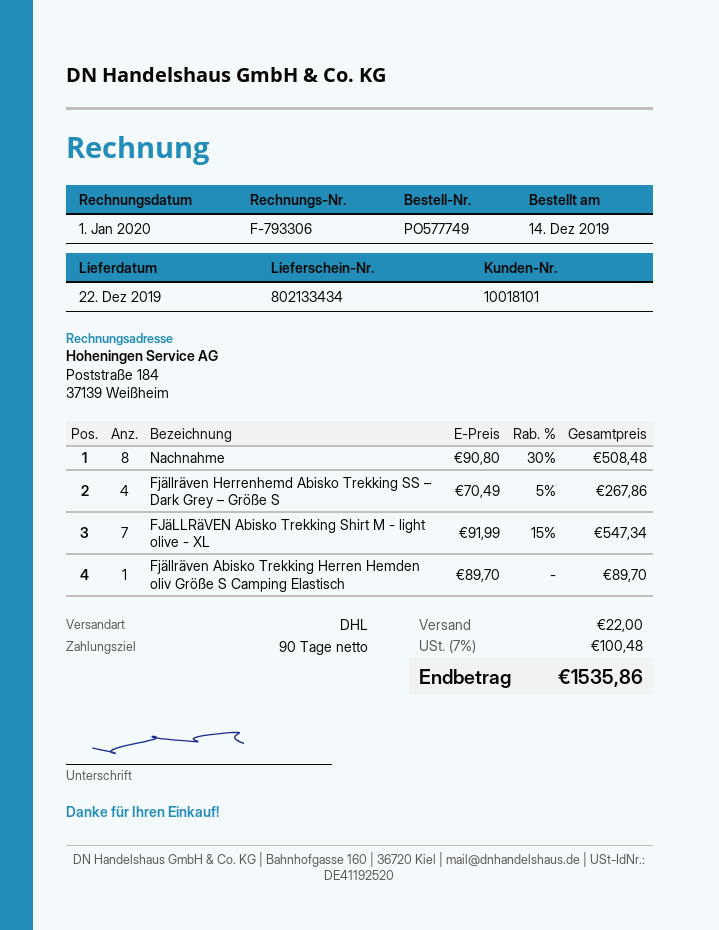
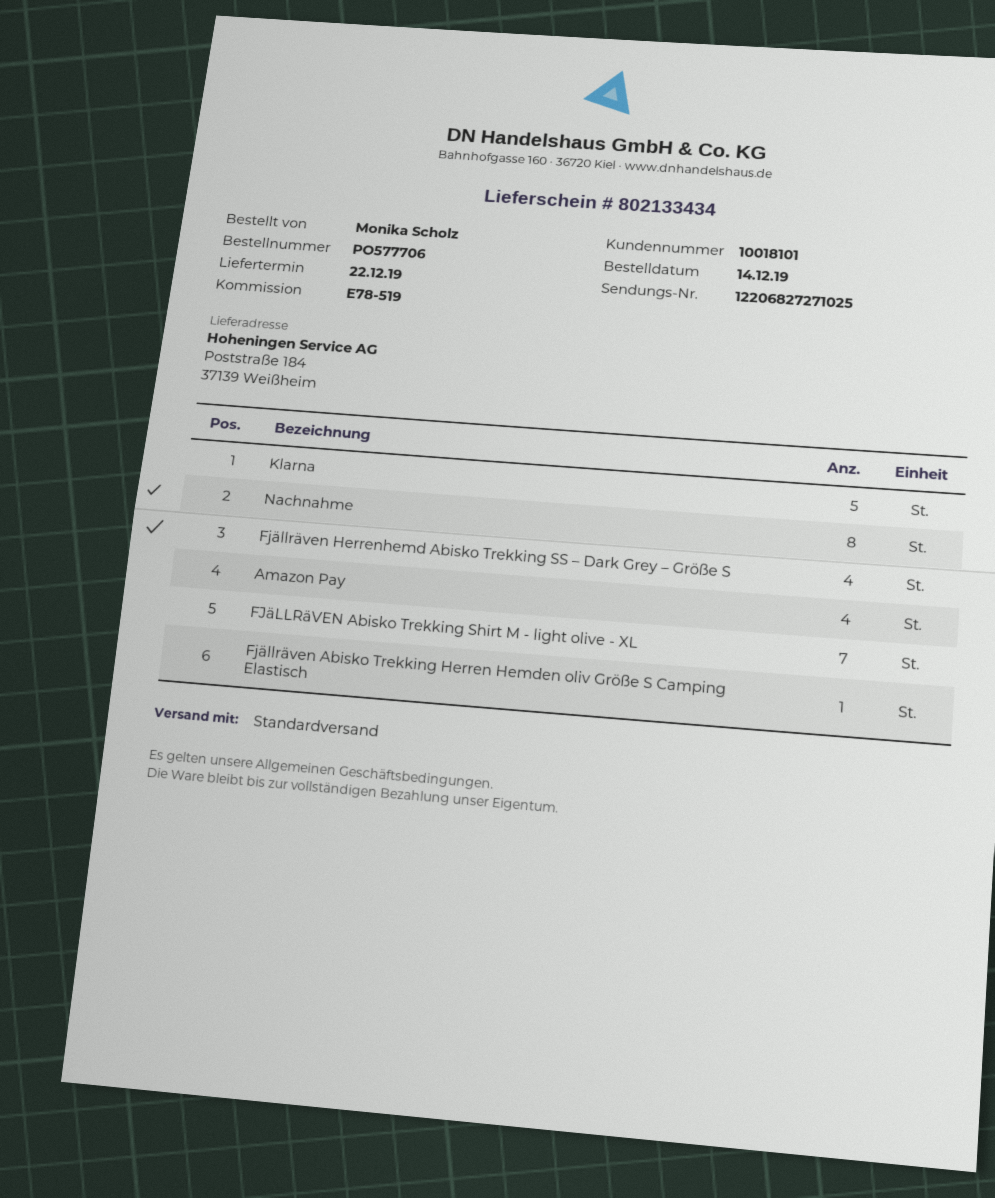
order number: PO577749 -> PO577706
shipping method: DHL -> standard
Klarna: none -> 5
Amazon Pay: none -> 4

